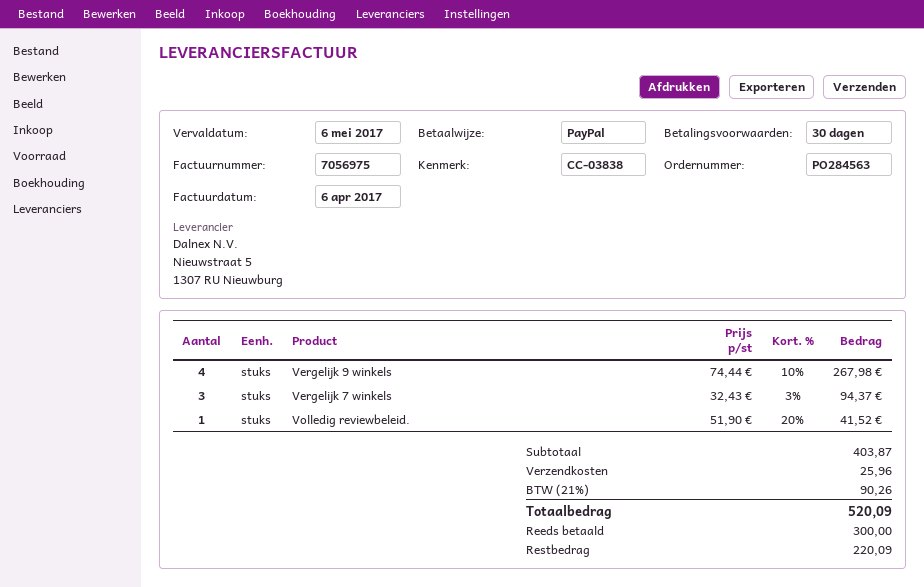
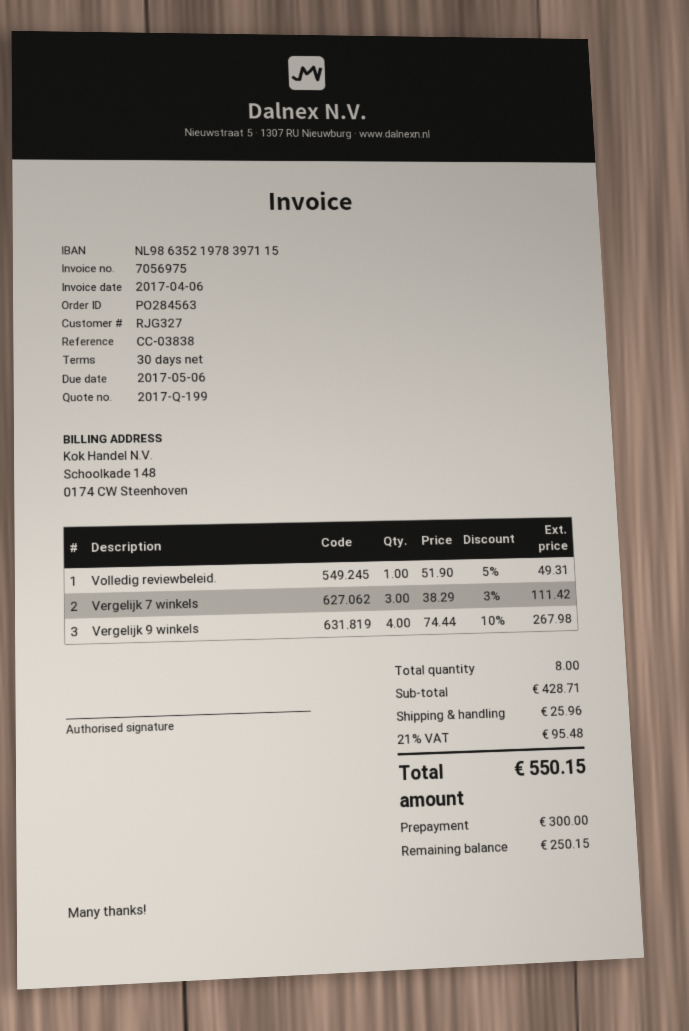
Vergelijk 7 winkels: 3 x 32.43 - 3% = 94.37 -> 3 x 38.29 - 3% = 111.42
Volledig reviewbeleid.: 1 x 51.90 - 20% = 41.52 -> 1 x 51.90 - 5% = 49.31
subtotal: 403.87 -> 428.71
tax: 21% = 90.26 -> 21% = 95.48
total: 520.09 -> 550.15
balance: 220.09 -> 250.15

